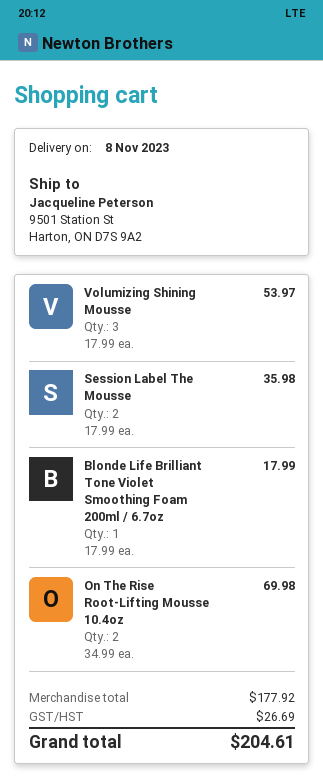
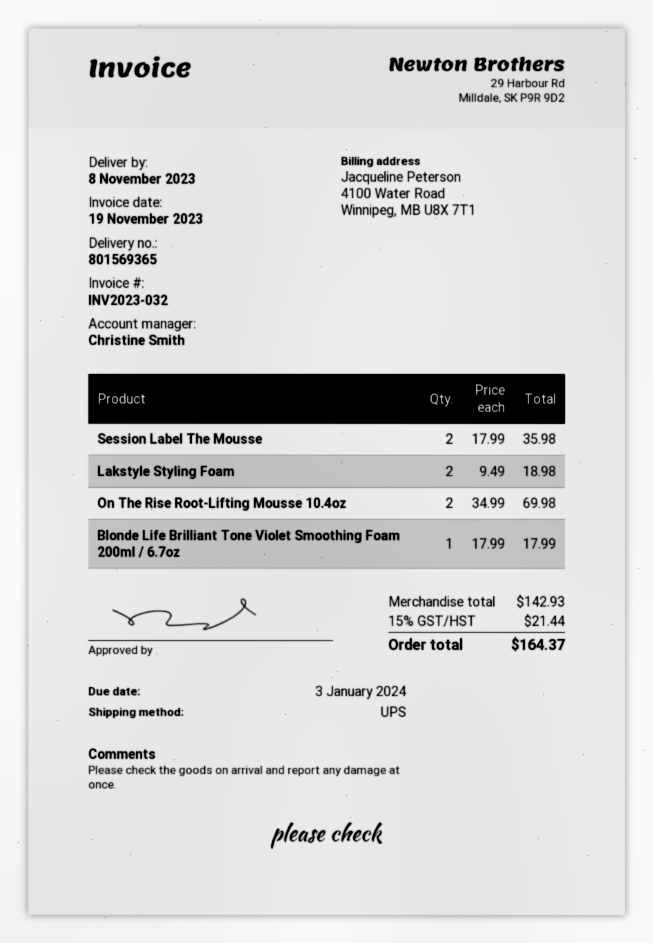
Volumizing Shining Mousse: 3 x 17.99 = 53.97 -> none
Lakstyle Styling Foam: none -> 2 x 9.49 = 18.98
subtotal: 177.92 -> 142.93
tax: 26.69 -> 21.44
total: 204.61 -> 164.37

